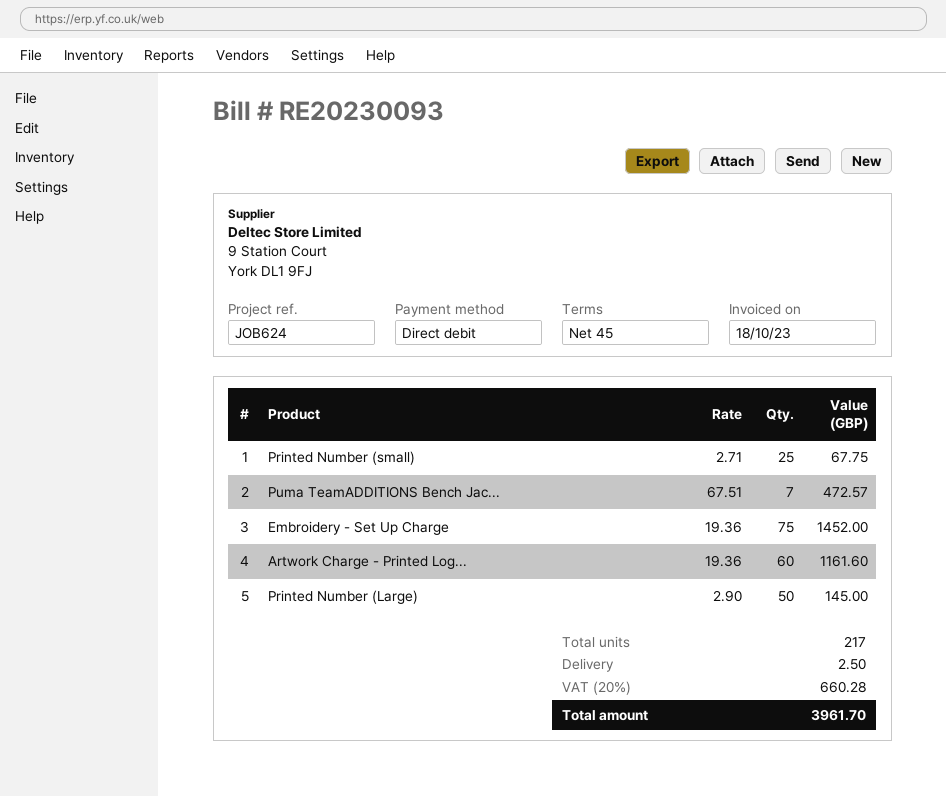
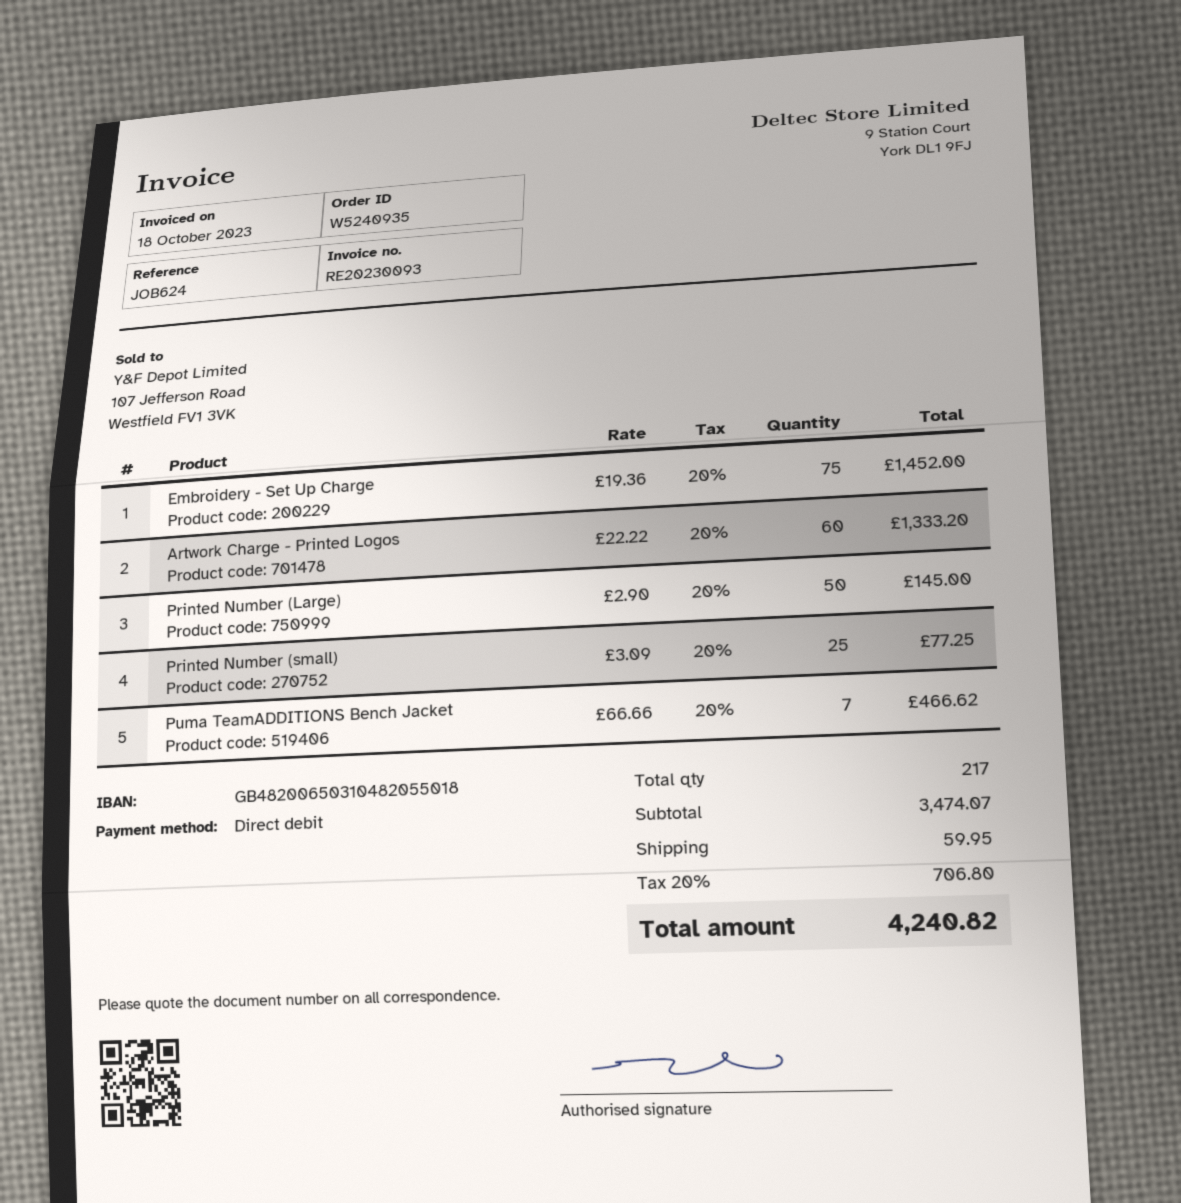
Printed Number (small): 25 x 2.71 = 67.75 -> 25 x 3.09 = 77.25
Puma TeamADDITIONS Bench Jac...: 7 x 67.51 = 472.57 -> 7 x 66.66 = 466.62
Artwork Charge - Printed Log...: 60 x 19.36 = 1161.60 -> 60 x 22.22 = 1333.20
shipping: 2.50 -> 59.95
tax: 20% = 660.28 -> 20% = 706.80
total: 3961.70 -> 4240.82

